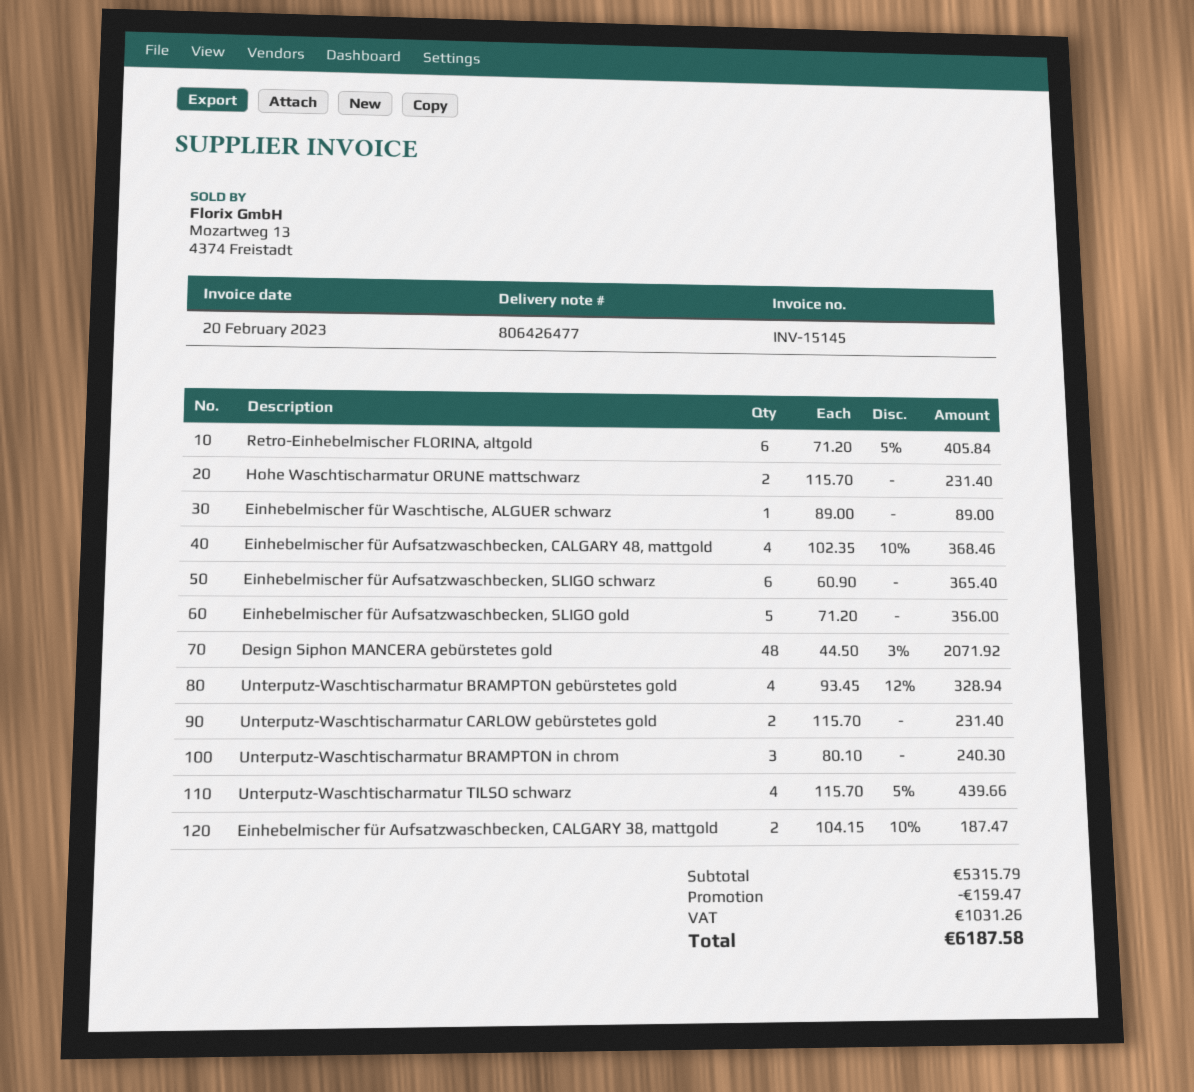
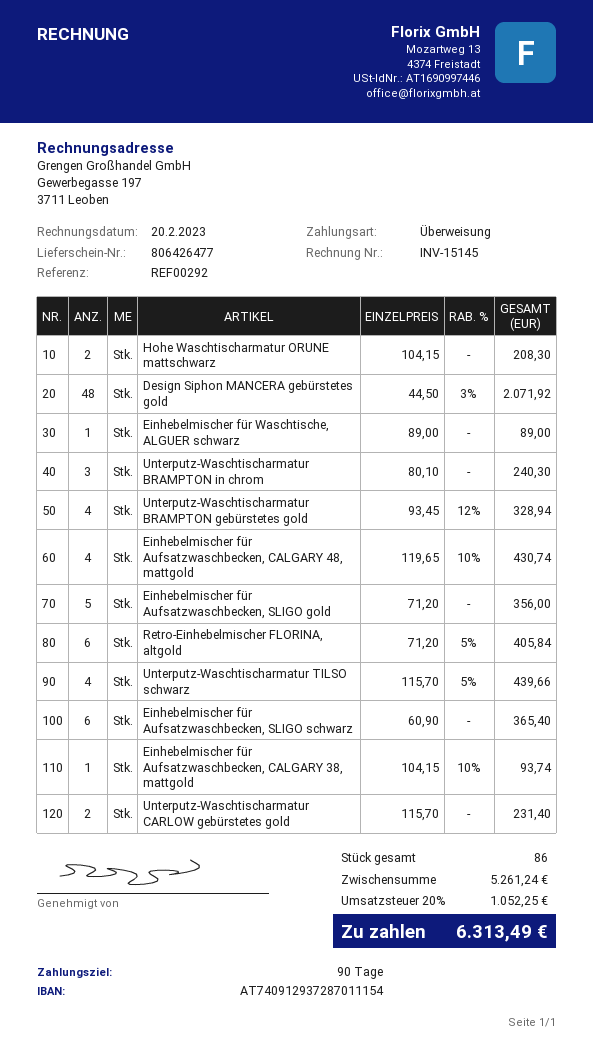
Hohe Waschtischarmatur ORUNE mattschwarz: 2 x 115.70 = 231.40 -> 2 x 104.15 = 208.30
Einhebelmischer für Aufsatzwaschbecken, CALGARY 48, mattgold: 4 x 102.35 - 10% = 368.46 -> 4 x 119.65 - 10% = 430.74
Einhebelmischer für Aufsatzwaschbecken, CALGARY 38, mattgold: 2 x 104.15 - 10% = 187.47 -> 1 x 104.15 - 10% = 93.74
subtotal: 5315.79 -> 5261.24
discount: 159.47 -> none
tax: 1031.26 -> 1052.25
total: 6187.58 -> 6313.49

